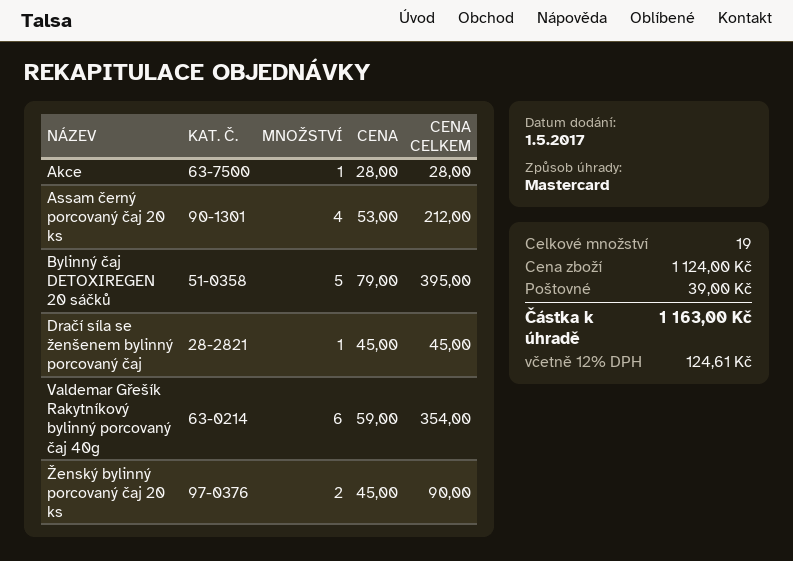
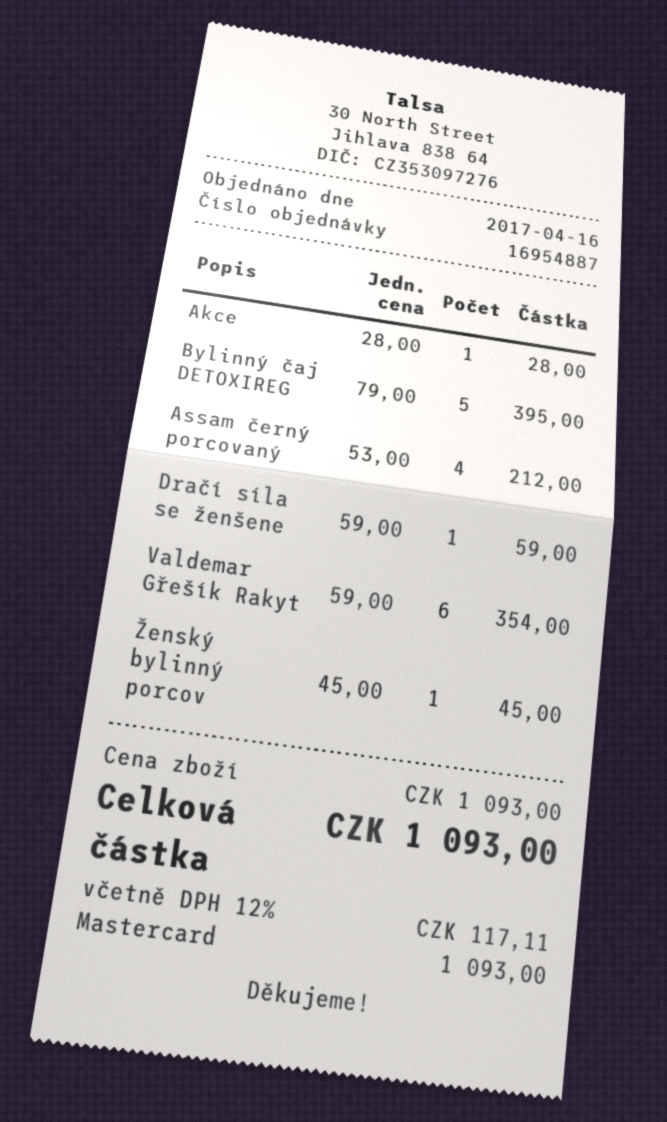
Dračí síla se ženšenem bylinný porcovaný čaj: 1 x 45.00 = 45.00 -> 1 x 59.00 = 59.00
Ženský bylinný porcovaný čaj 20 ks: 2 x 45.00 = 90.00 -> 1 x 45.00 = 45.00
subtotal: 1124.00 -> 1093.00
shipping: 39.00 -> none
tax: 12% = 124.61 -> 12% = 117.11
total: 1163.00 -> 1093.00

